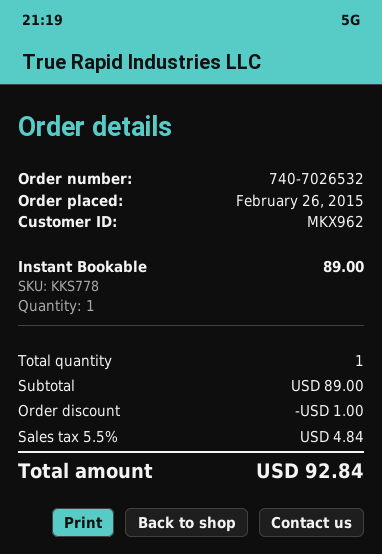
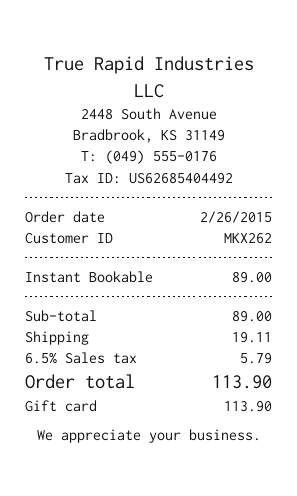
customer number: MKX962 -> MKX262
discount: 1.00 -> none
shipping: none -> 19.11
tax: 5.5% = 4.84 -> 6.5% = 5.79
total: 92.84 -> 113.90

